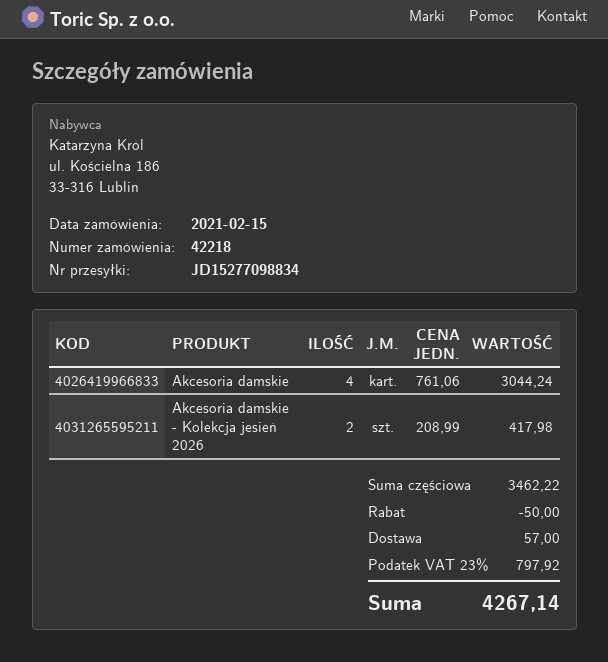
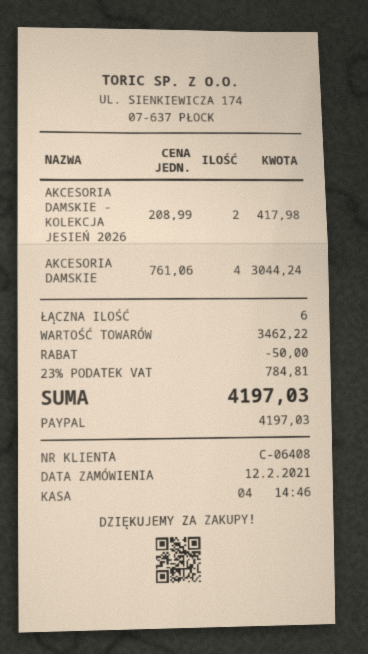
order date: 2021-02-15 -> 2021-02-12
shipping: 57.00 -> none
tax: 23% = 797.92 -> 23% = 784.81
total: 4267.14 -> 4197.03

